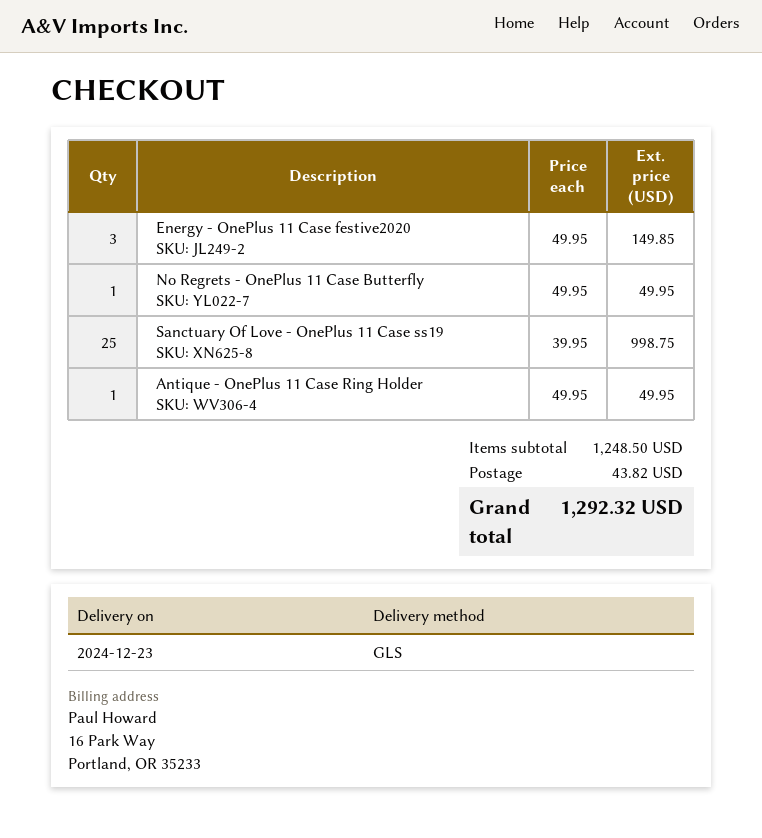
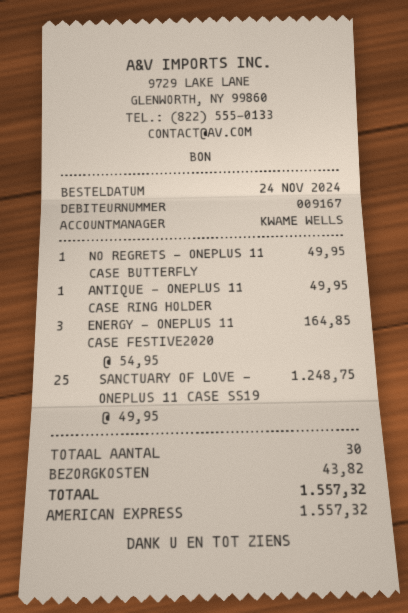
Energy - OnePlus 11 Case festive2020: 3 x 49.95 = 149.85 -> 3 x 54.95 = 164.85
Sanctuary Of Love - OnePlus 11 Case ss19: 25 x 39.95 = 998.75 -> 25 x 49.95 = 1248.75
total: 1292.32 -> 1557.32

